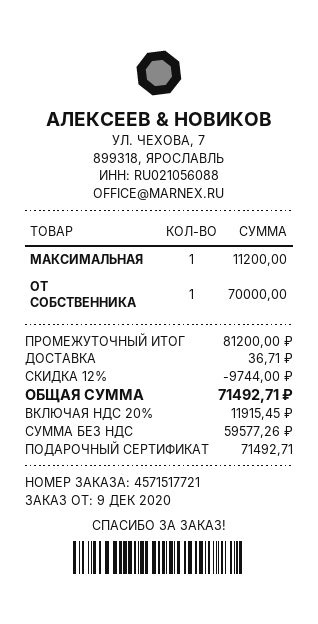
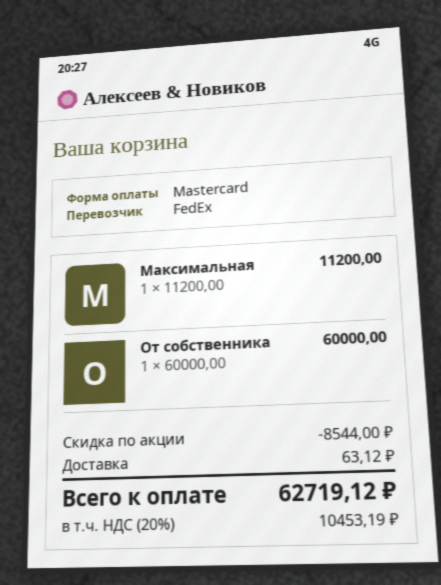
payment method: gift card -> Mastercard
ОТ СОБСТВЕННИКА: 1 for 70000.00 -> 1 for 60000.00
discount: 9744.00 -> 8544.00
shipping: 36.71 -> 63.12
tax: 20% = 11915.45 -> 20% = 10453.19
total: 71492.71 -> 62719.12

